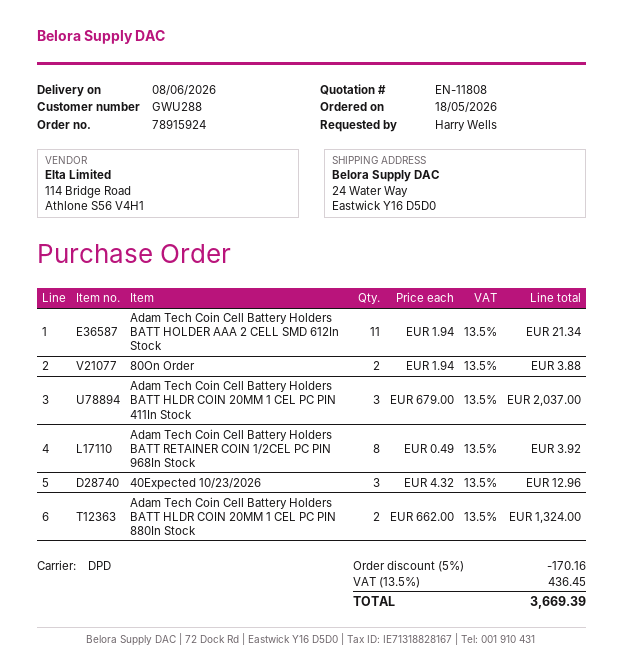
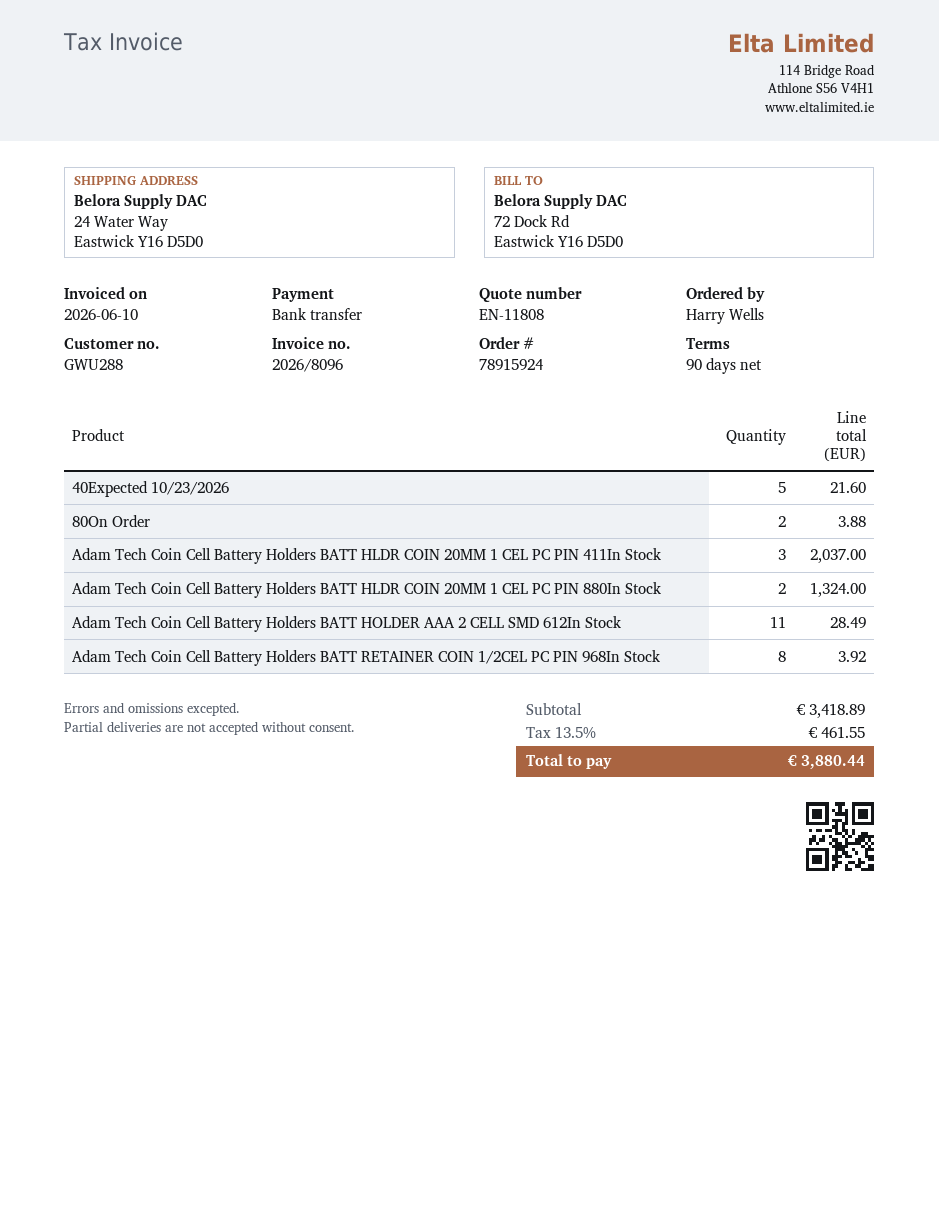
Adam Tech Coin Cell Battery Holders BATT HOLDER AAA 2 CELL SMD 612In Stock: 11 for 21.34 -> 11 for 28.49
40Expected 10/23/2026: 3 for 12.96 -> 5 for 21.60
discount: 5% = 170.16 -> none
tax: 13.5% = 436.45 -> 13.5% = 461.55
total: 3669.39 -> 3880.44

